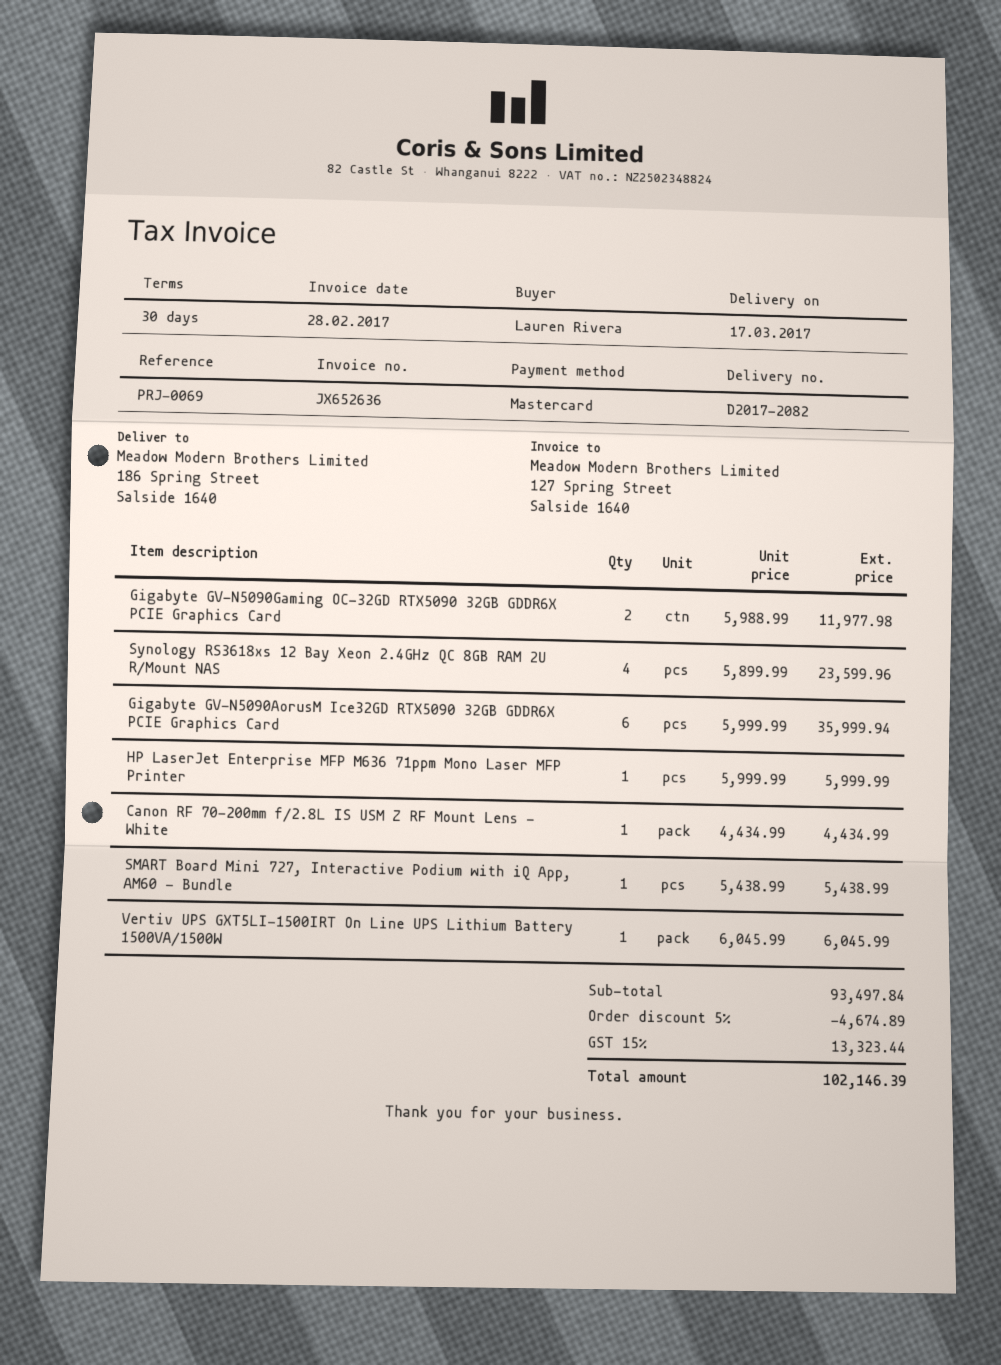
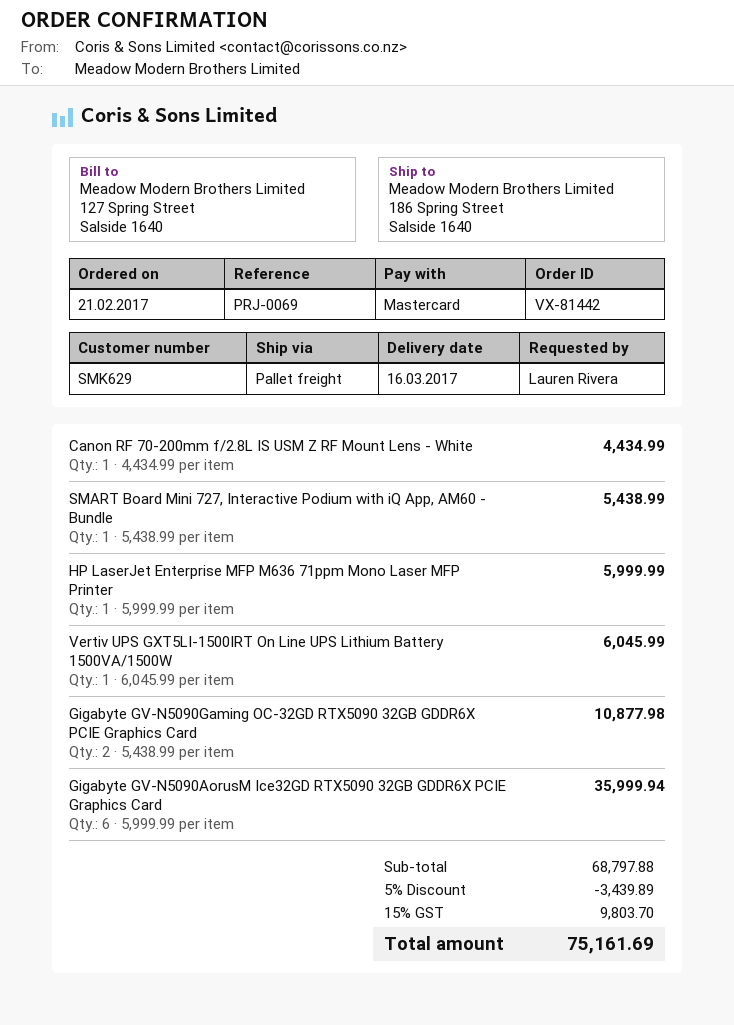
delivery date: 2017-03-17 -> 2017-03-16
Gigabyte GV-N5090Gaming OC-32GD RTX5090 32GB GDDR6X PCIE Graphics Card: 2 x 5988.99 = 11977.98 -> 2 x 5438.99 = 10877.98
Synology RS3618xs 12 Bay Xeon 2.4GHz QC 8GB RAM 2U R/Mount NAS: 4 x 5899.99 = 23599.96 -> none
subtotal: 93497.84 -> 68797.88
discount: 5% = 4674.89 -> 5% = 3439.89
tax: 15% = 13323.44 -> 15% = 9803.70
total: 102146.39 -> 75161.69

